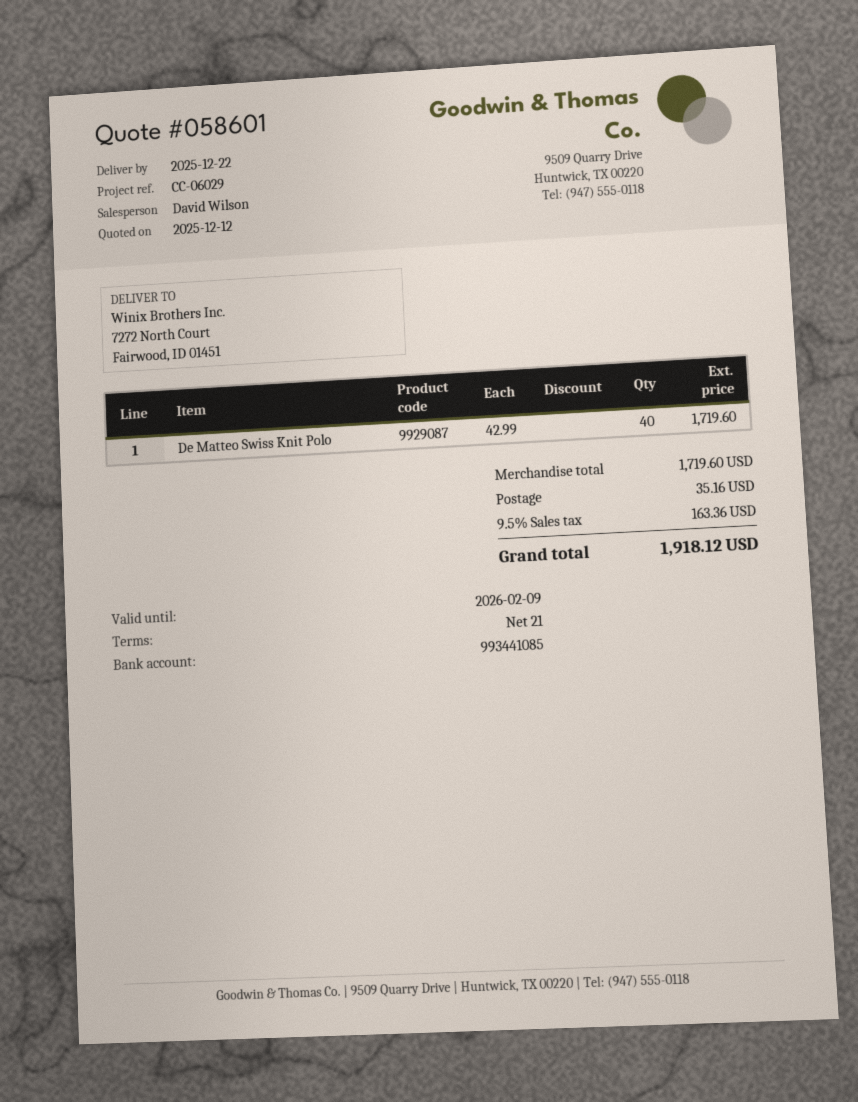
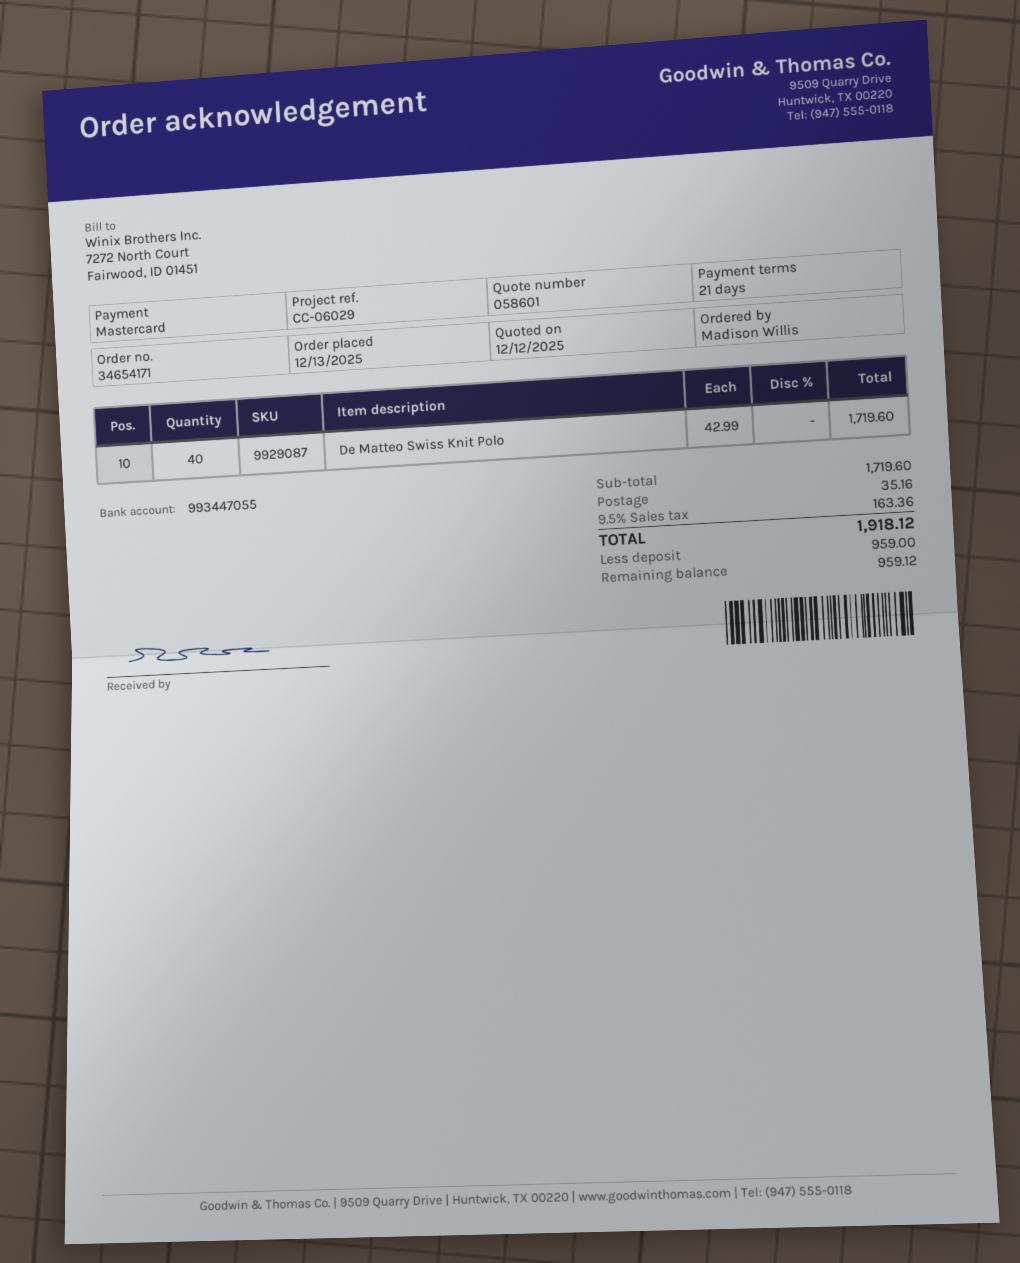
bank account: 993441085 -> 993447055

